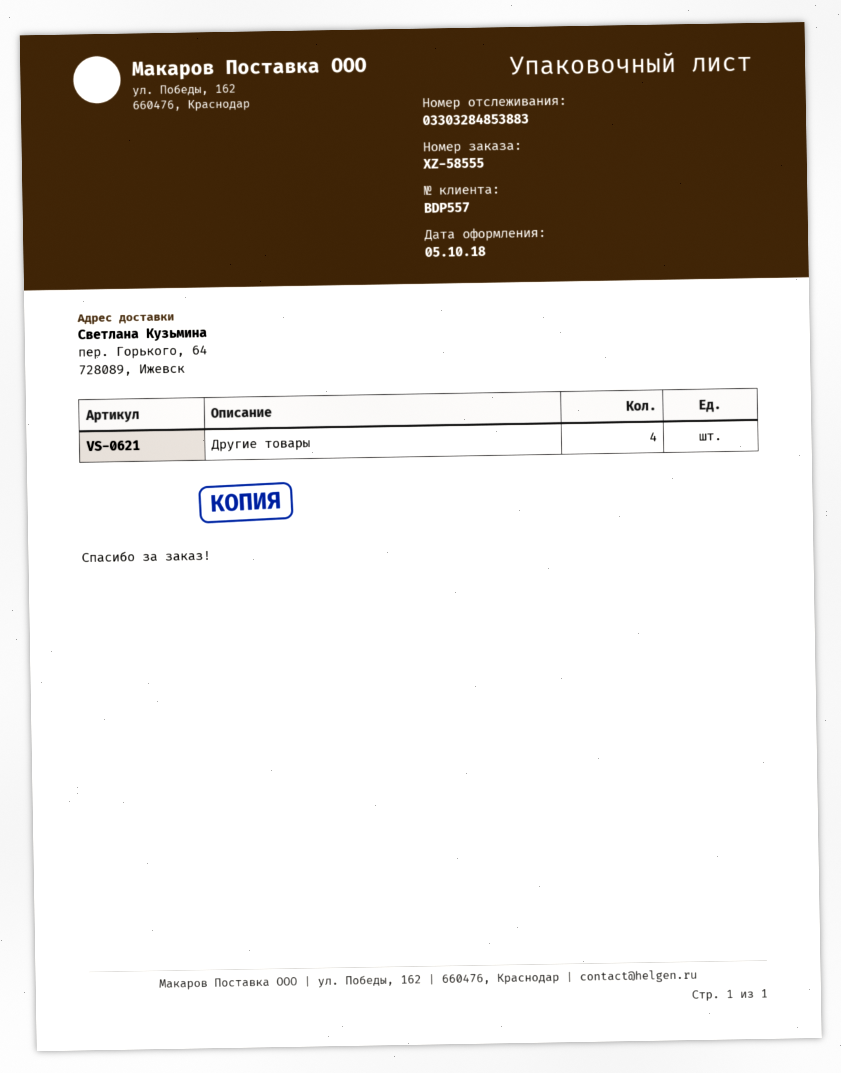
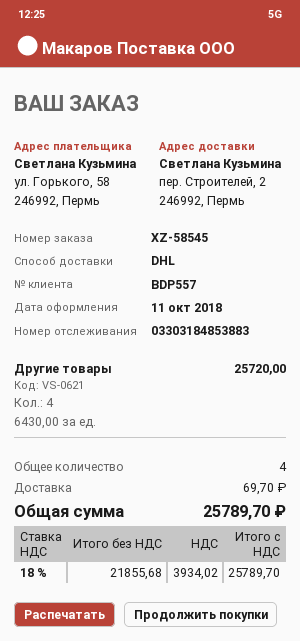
order number: XZ-58555 -> XZ-58545
order date: 2018-10-05 -> 2018-10-11
tracking number: 03303284853883 -> 03303184853883
ship to: пер. Горького, 64, 728089, Ижевск -> пер. Строителей, 2, 246992, Пермь

